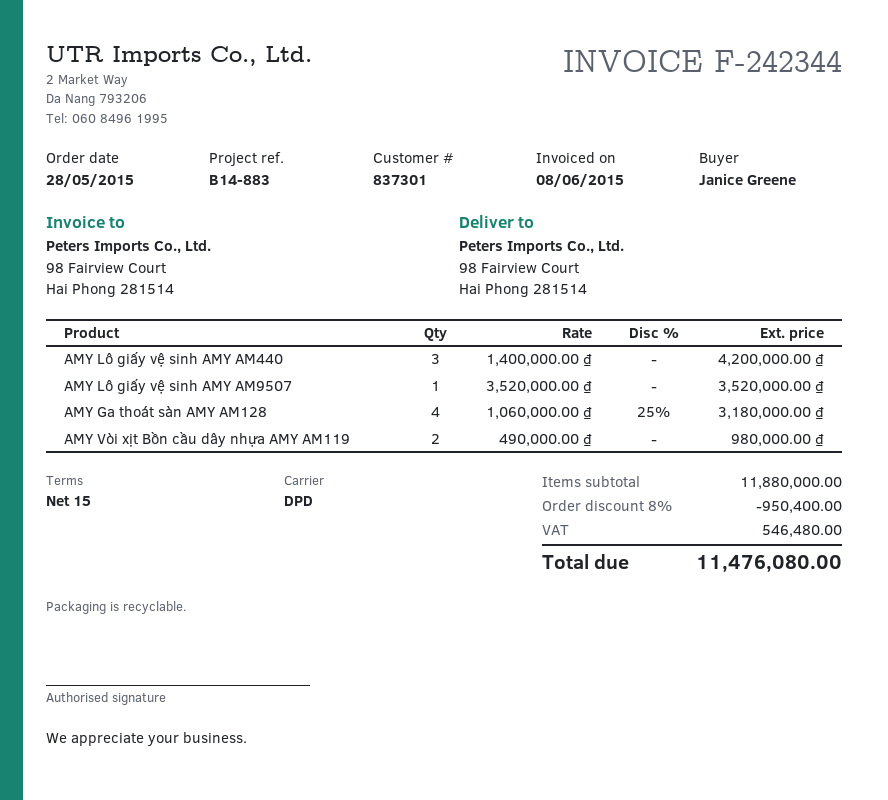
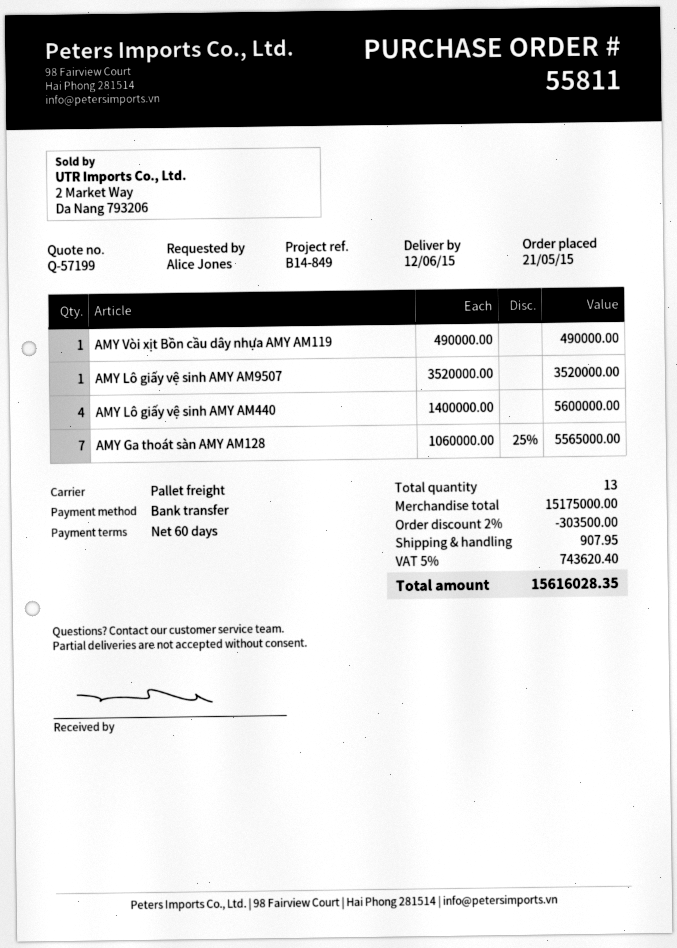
order date: 2015-05-28 -> 2015-05-21
payment terms: 15 days -> 60 days
reference: B14-883 -> B14-849
ordered by: Janice Greene -> Alice Jones
shipping method: DPD -> pallet freight
AMY Lô giấy vệ sinh AMY AM440: 3 x 1400000.00 = 4200000.00 -> 4 x 1400000.00 = 5600000.00
AMY Ga thoát sàn AMY AM128: 4 x 1060000.00 - 25% = 3180000.00 -> 7 x 1060000.00 - 25% = 5565000.00
AMY Vòi xịt Bồn cầu dây nhựa AMY AM119: 2 x 490000.00 = 980000.00 -> 1 x 490000.00 = 490000.00
subtotal: 11880000.00 -> 15175000.00
discount: 8% = 950400.00 -> 2% = 303500.00
shipping: none -> 907.95
tax: 546480.00 -> 743620.40
total: 11476080.00 -> 15616028.35

